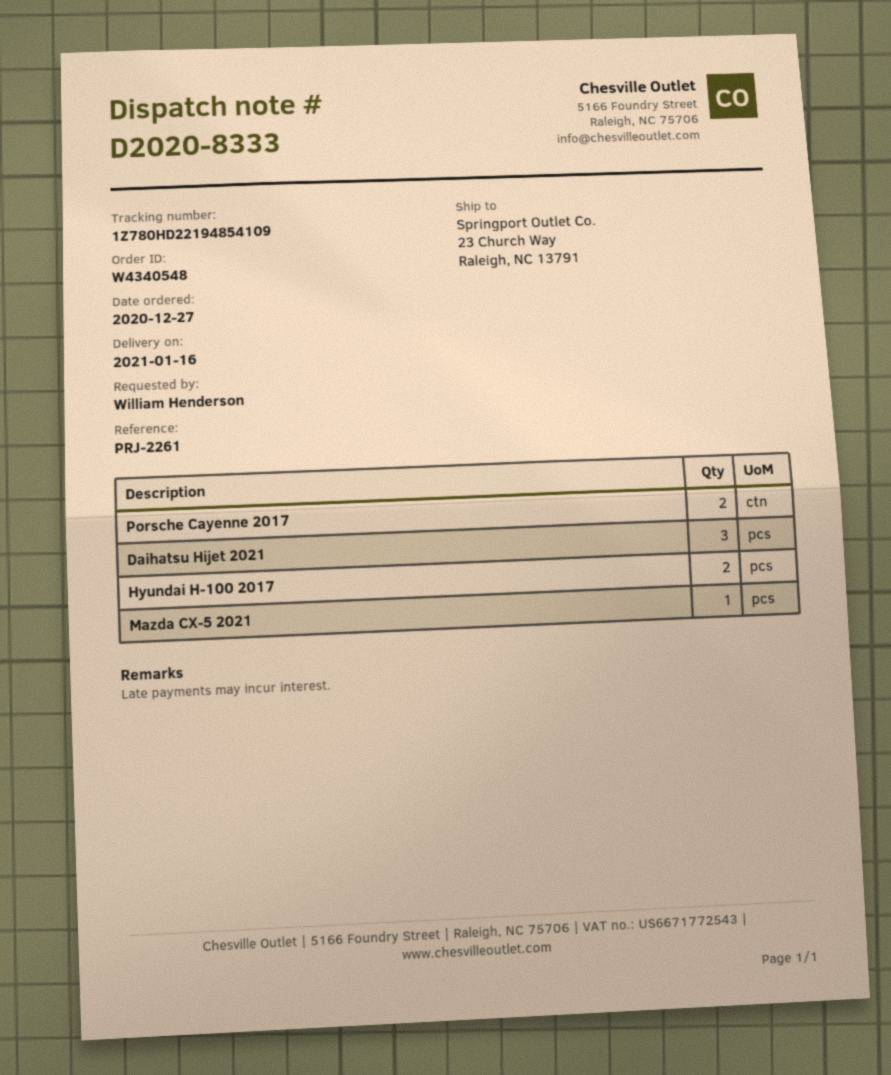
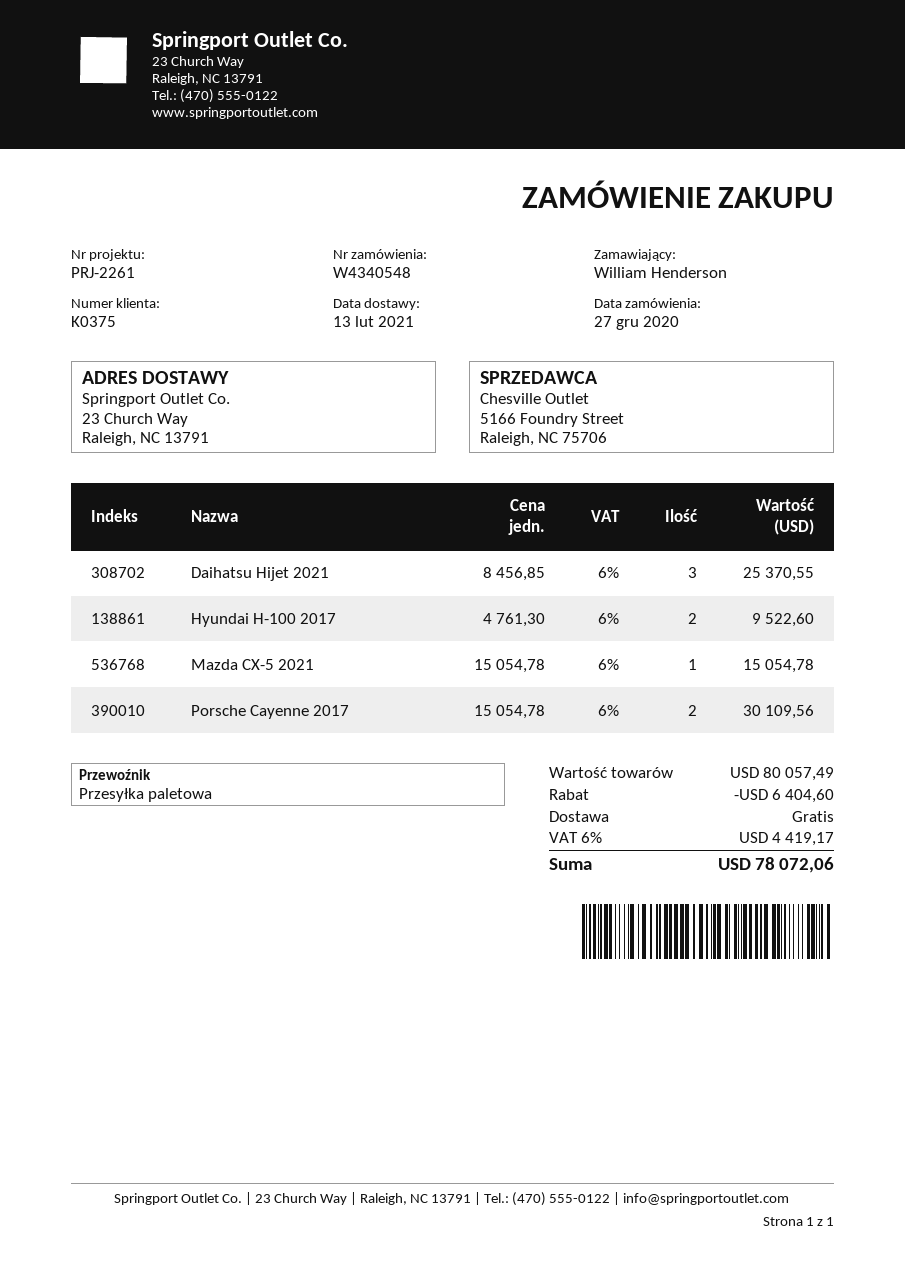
delivery date: 2021-01-16 -> 2021-02-13

